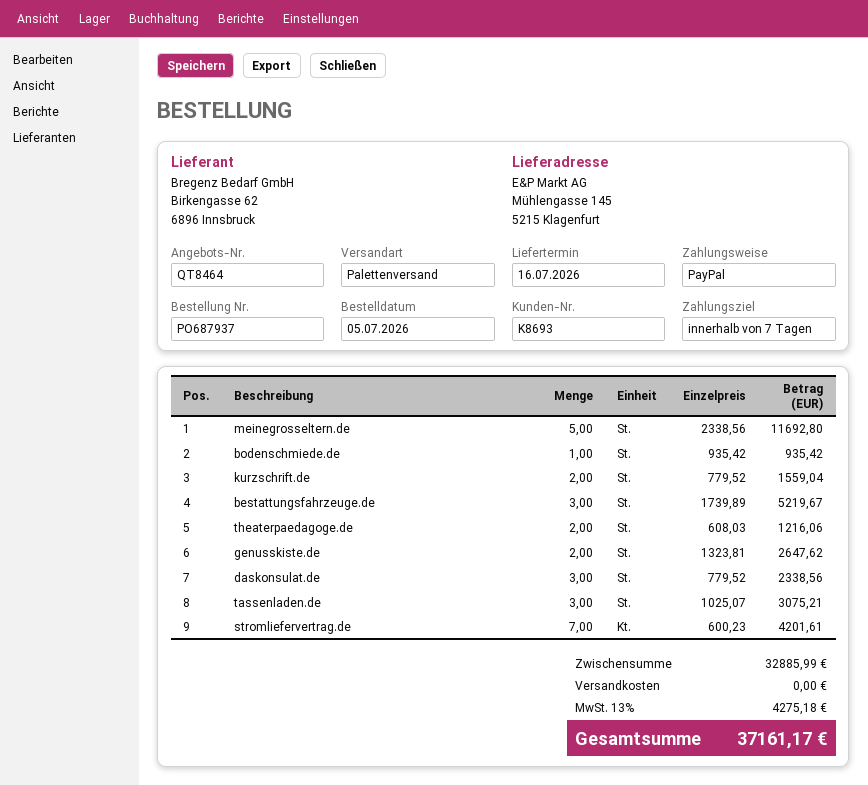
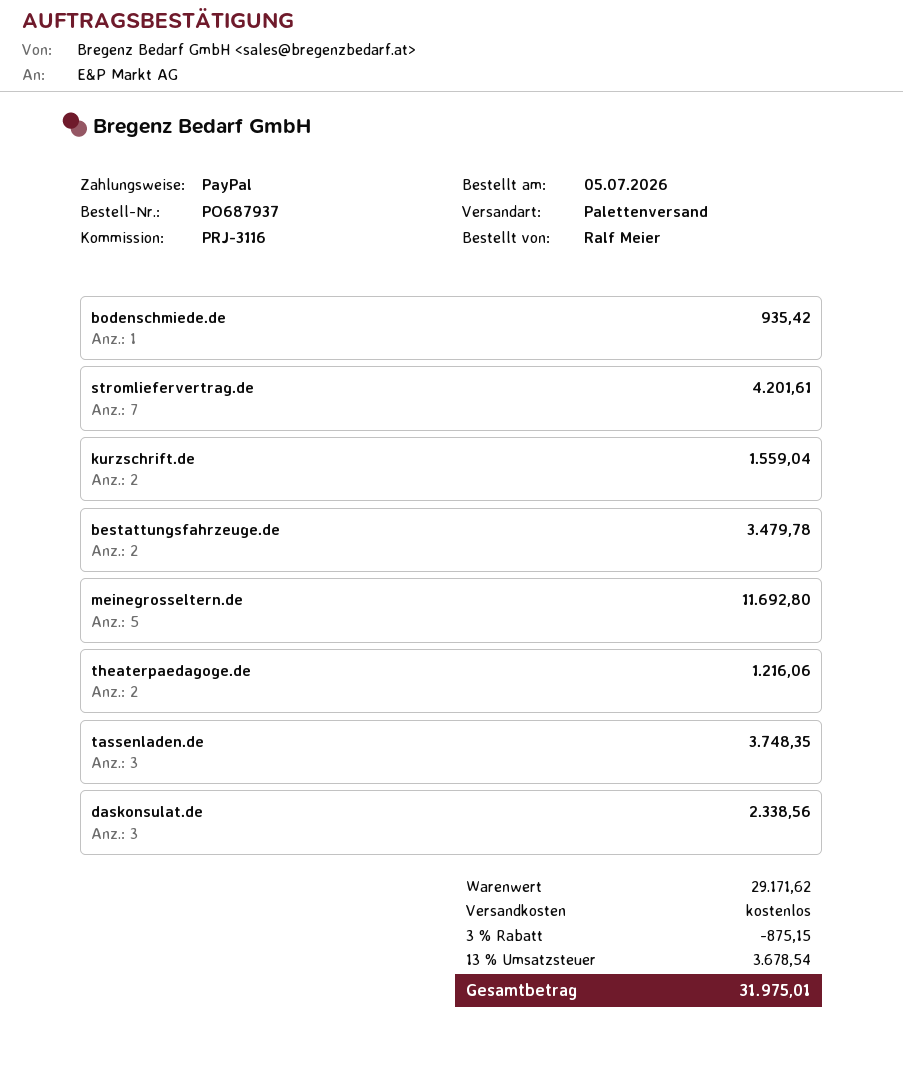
bestattungsfahrzeuge.de: 3 for 5219.67 -> 2 for 3479.78
genusskiste.de: 2 for 2647.62 -> none
tassenladen.de: 3 for 3075.21 -> 3 for 3748.35
subtotal: 32885.99 -> 29171.62
discount: none -> 3% = 875.15
tax: 13% = 4275.18 -> 13% = 3678.54
total: 37161.17 -> 31975.01

